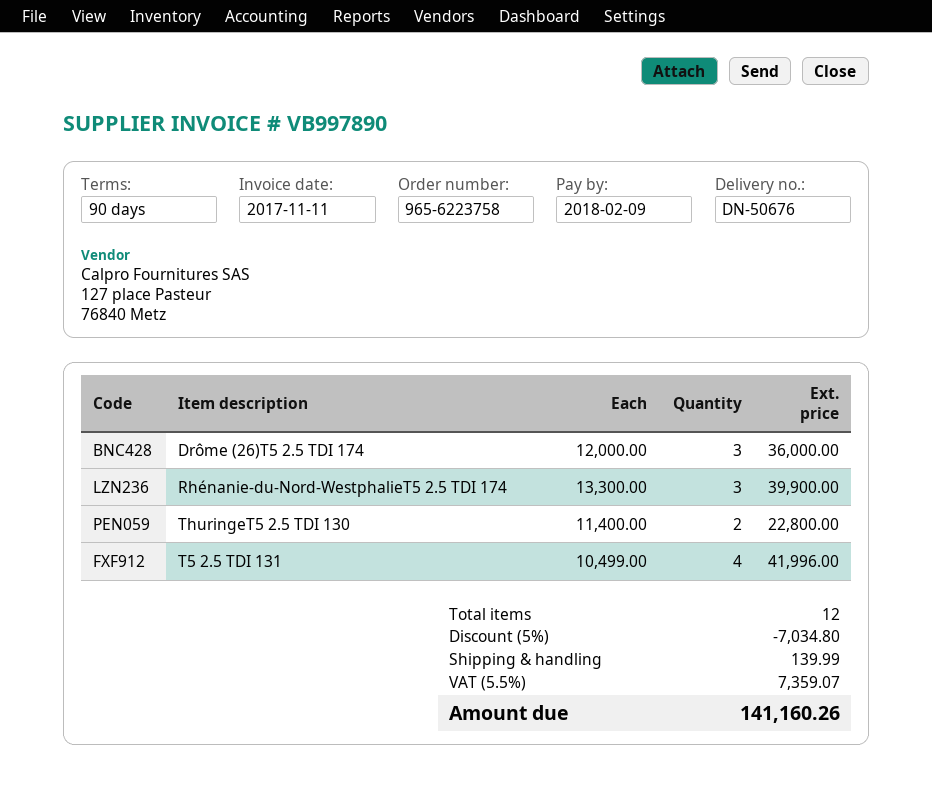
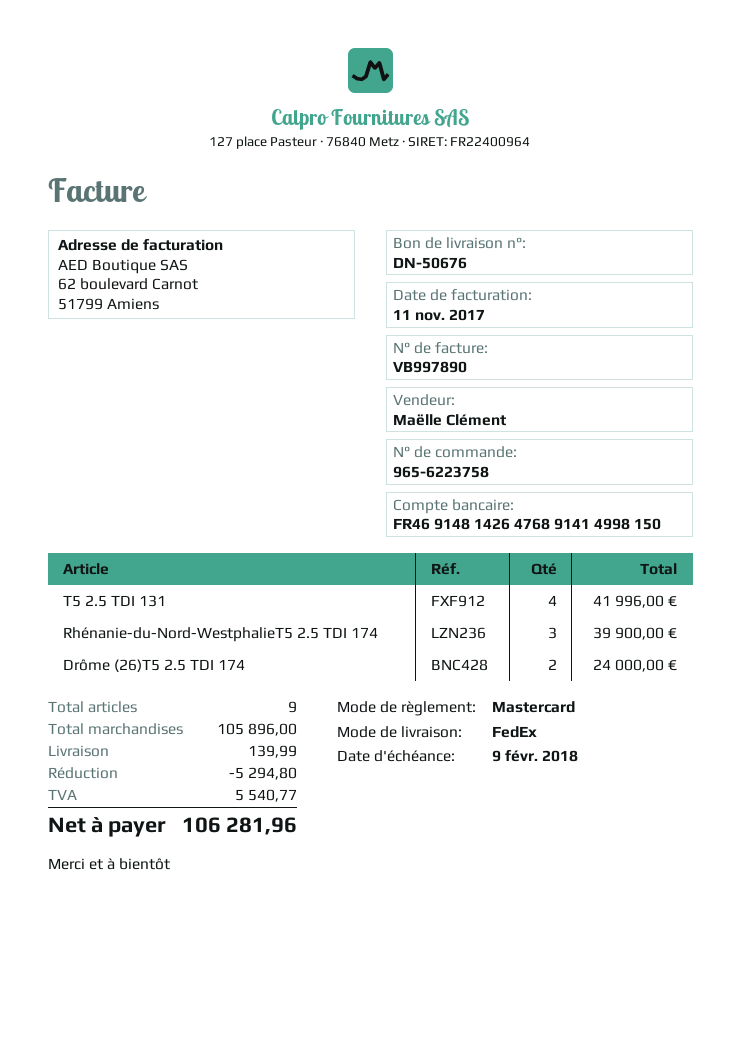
Drôme (26)T5 2.5 TDI 174: 3 for 36000.00 -> 2 for 24000.00
ThuringeT5 2.5 TDI 130: 2 for 22800.00 -> none
total quantity: 12 -> 9
discount: 7034.80 -> 5294.80
tax: 7359.07 -> 5540.77
total: 141160.26 -> 106281.96

